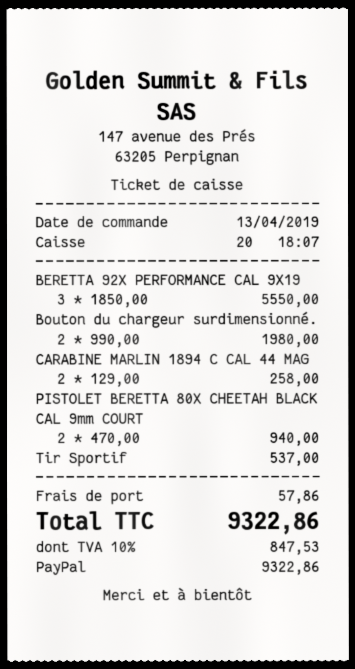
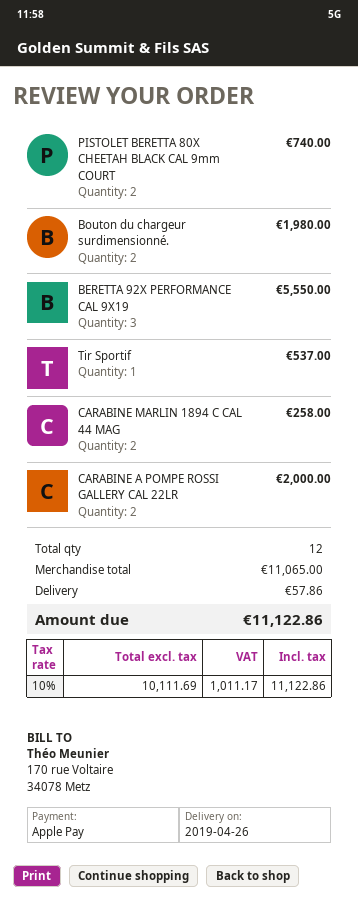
payment method: PayPal -> Apple Pay
PISTOLET BERETTA 80X CHEETAH BLACK CAL 9mm COURT: 2 for 940.00 -> 2 for 740.00
CARABINE A POMPE ROSSI GALLERY CAL 22LR: none -> 2 for 2000.00
tax: 10% = 847.53 -> 10% = 1011.17
total: 9322.86 -> 11122.86

